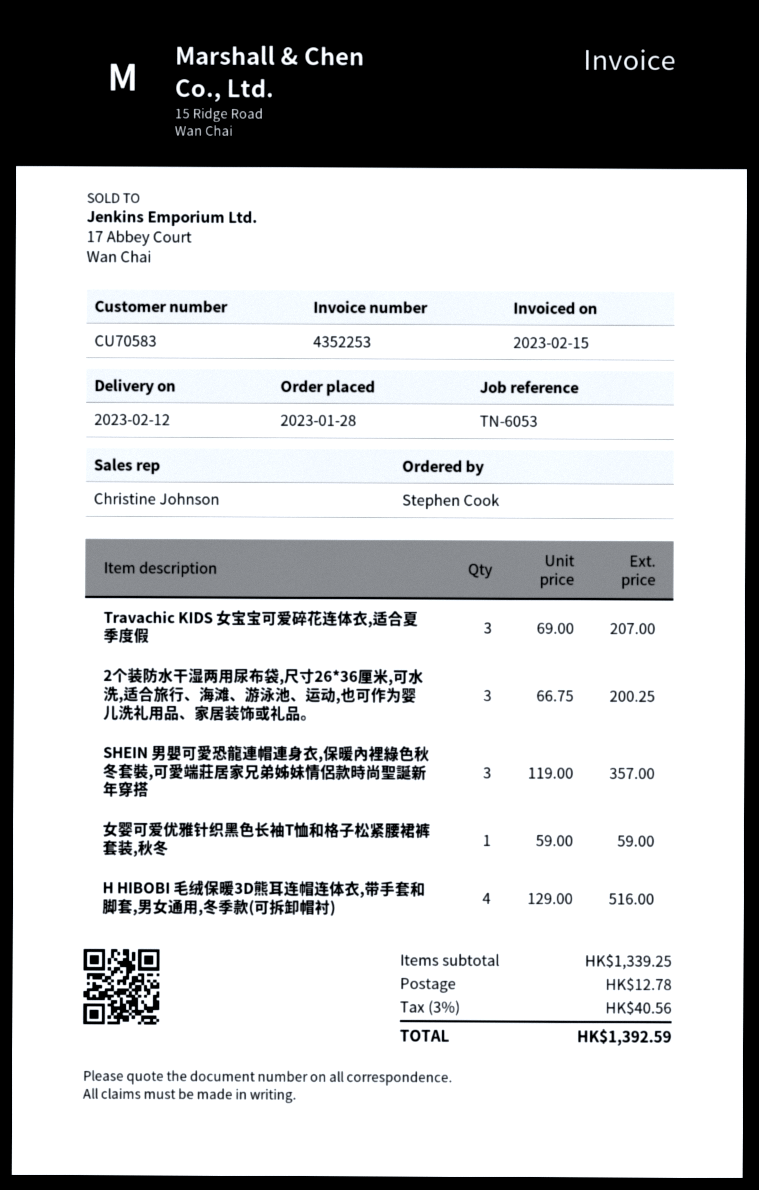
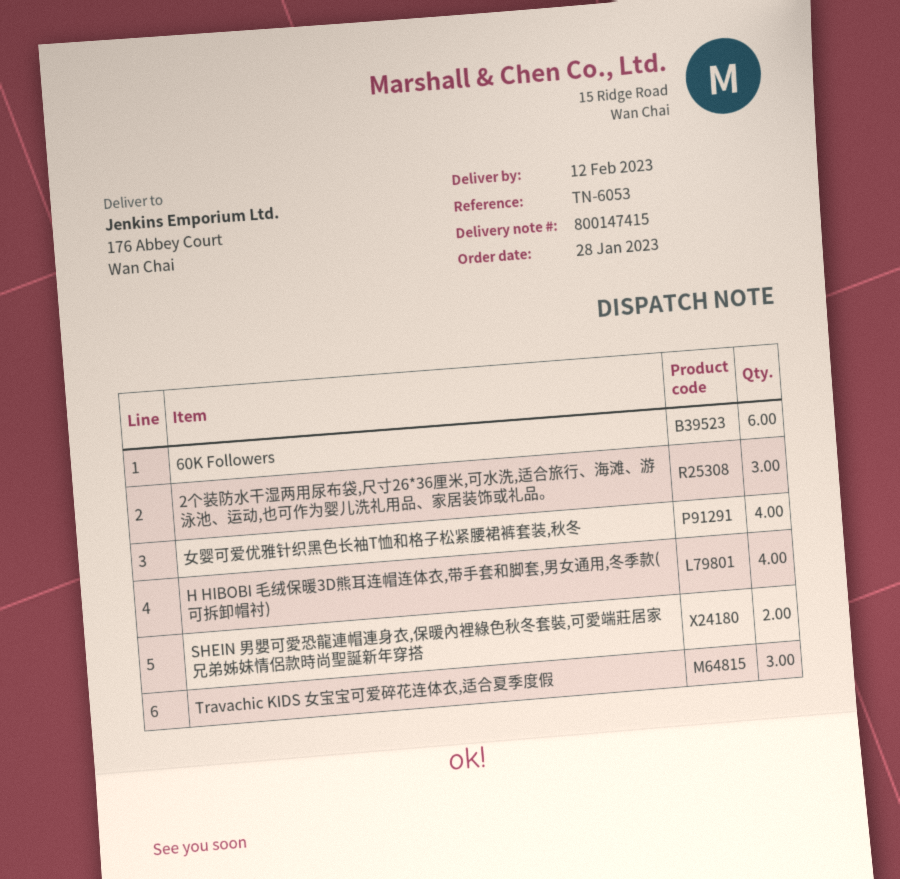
SHEIN 男嬰可愛恐龍連帽連身衣,保暖內裡綠色秋冬套裝,可愛端莊居家兄弟姊妹情侶款時尚聖誕新年穿搭: 3 -> 2
女婴可爱优雅针织黑色长袖T恤和格子松紧腰裙裤套装,秋冬: 1 -> 4
60K Followers: none -> 6

